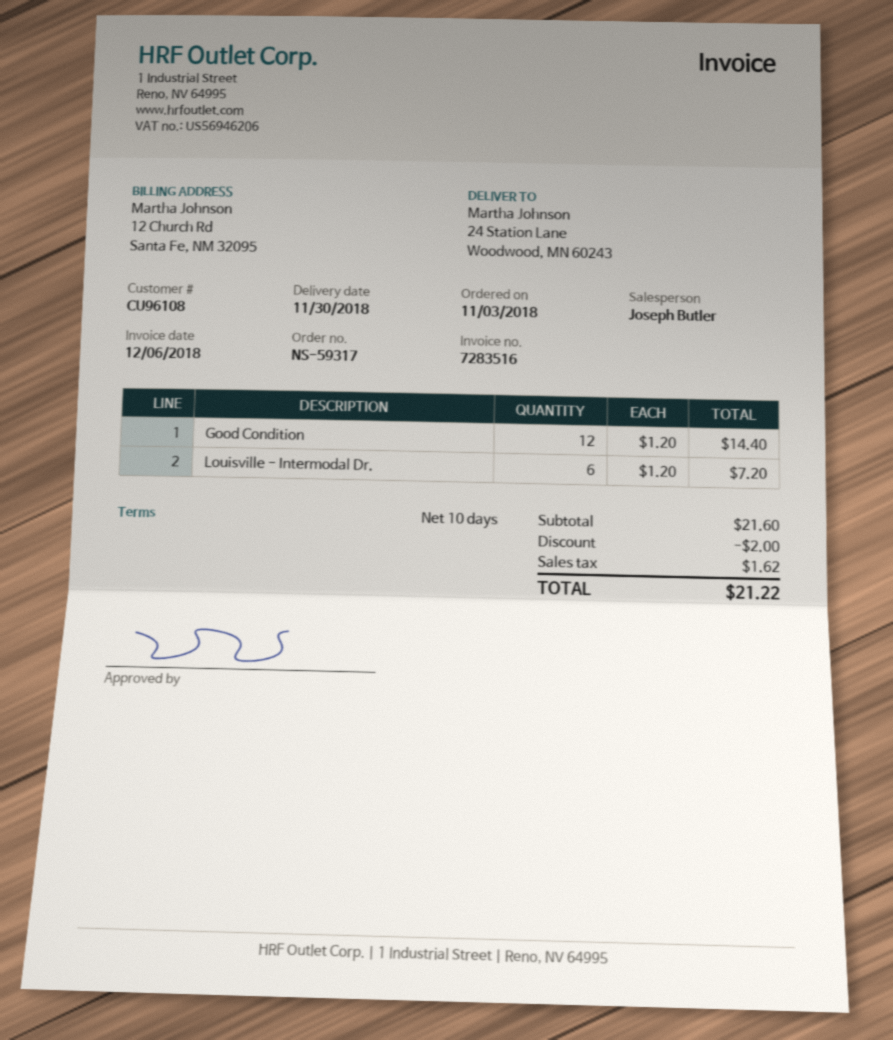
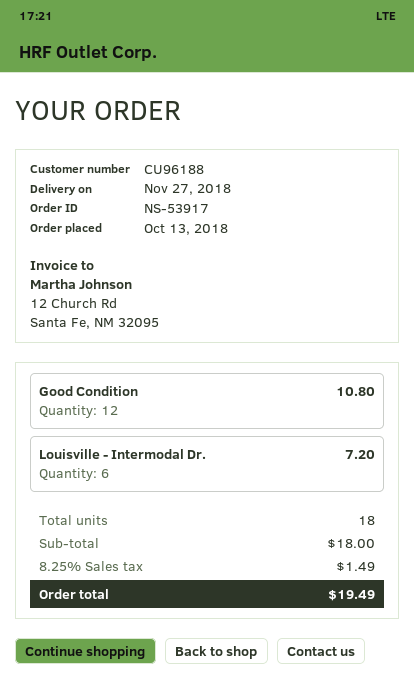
order number: NS-59317 -> NS-53917
order date: 2018-11-03 -> 2018-10-13
delivery date: 2018-11-30 -> 2018-11-27
customer number: CU96108 -> CU96188
Good Condition: 12 for 14.40 -> 12 for 10.80
subtotal: 21.60 -> 18.00
discount: 2.00 -> none
tax: 1.62 -> 1.49
total: 21.22 -> 19.49

